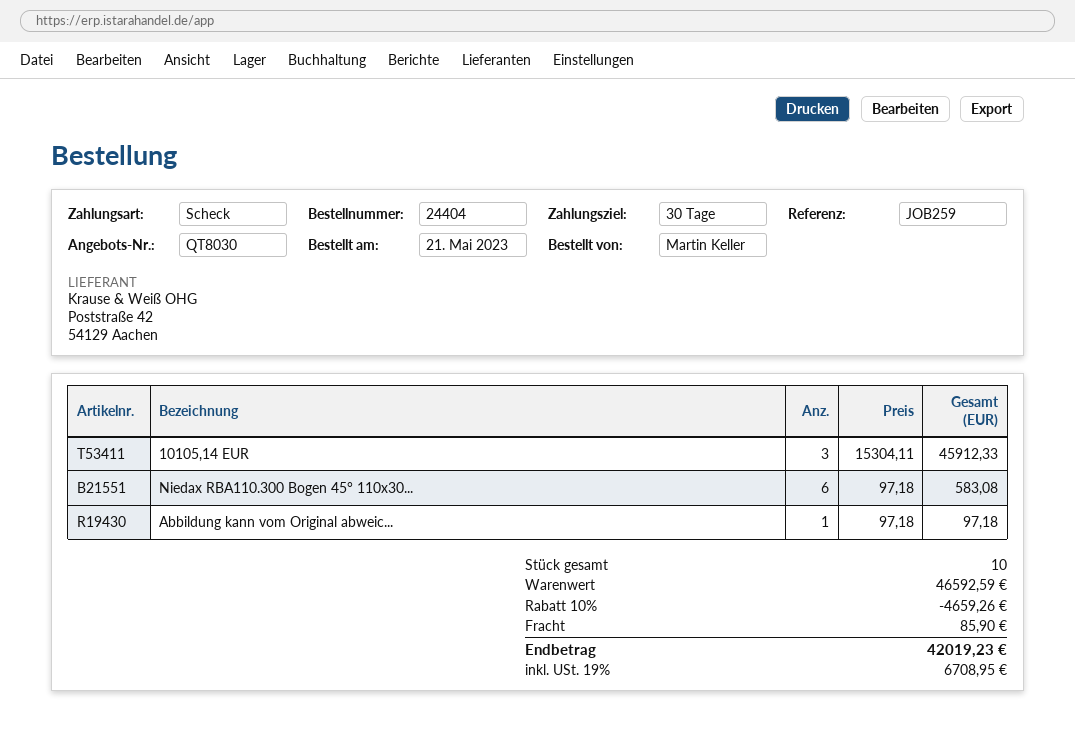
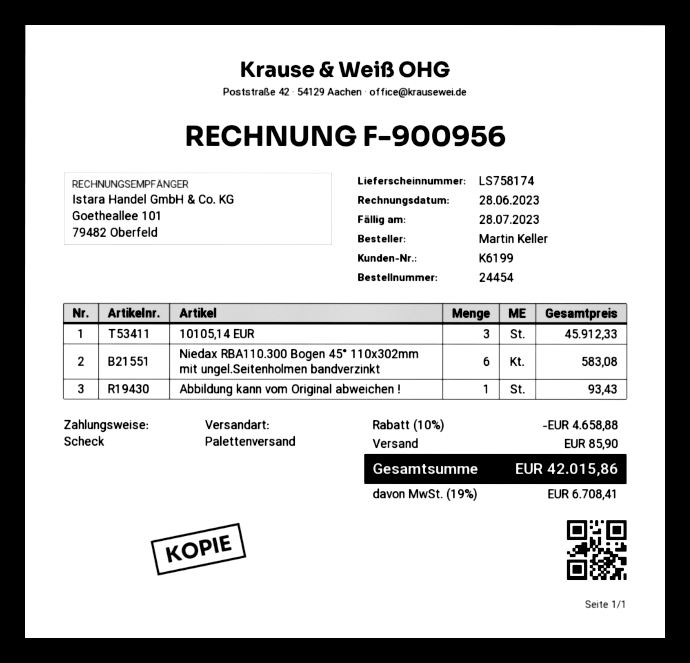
order number: 24404 -> 24454
Abbildung kann vom Original abweic...: 1 for 97.18 -> 1 for 93.43
discount: 10% = 4659.26 -> 10% = 4658.88
tax: 19% = 6708.95 -> 19% = 6708.41
total: 42019.23 -> 42015.86

